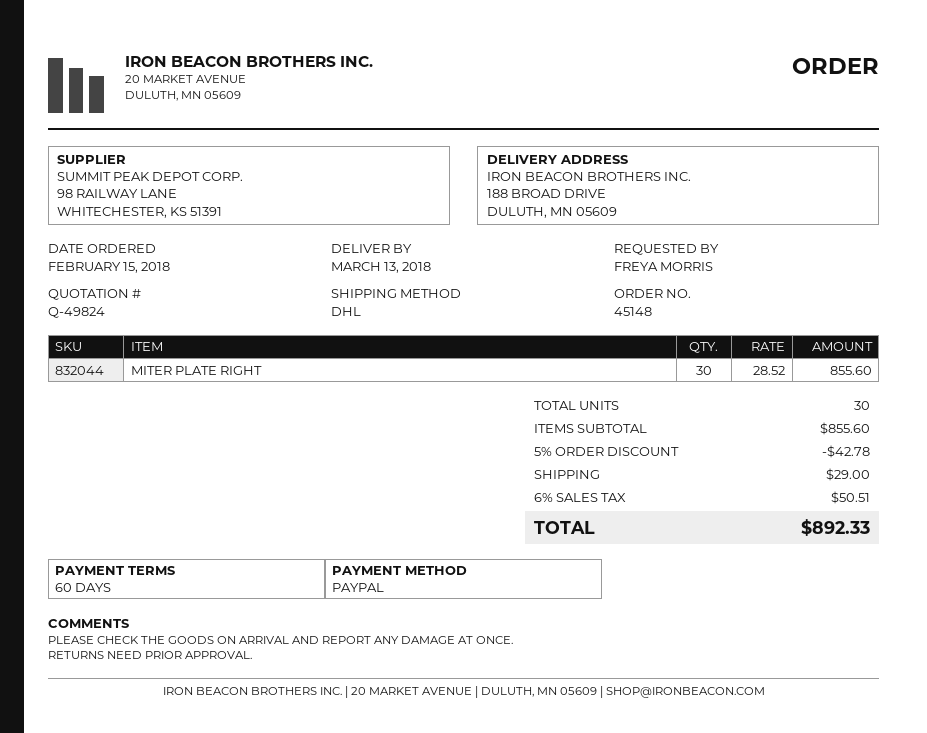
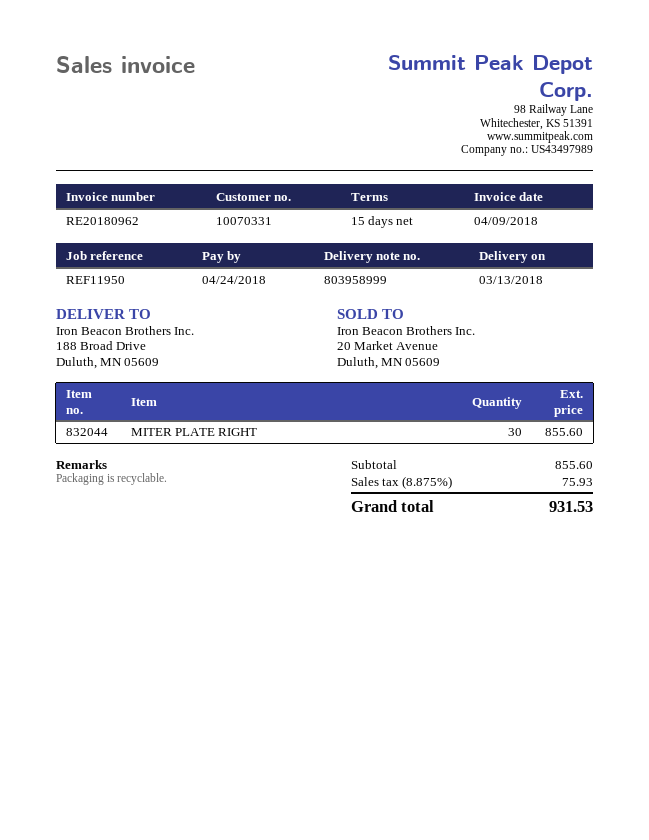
payment terms: 60 days -> 15 days
discount: 5% = 42.78 -> none
shipping: 29.00 -> none
tax: 6% = 50.51 -> 8.875% = 75.93
total: 892.33 -> 931.53

